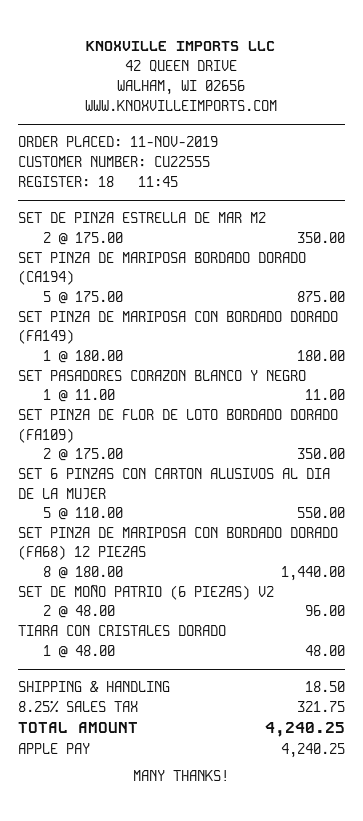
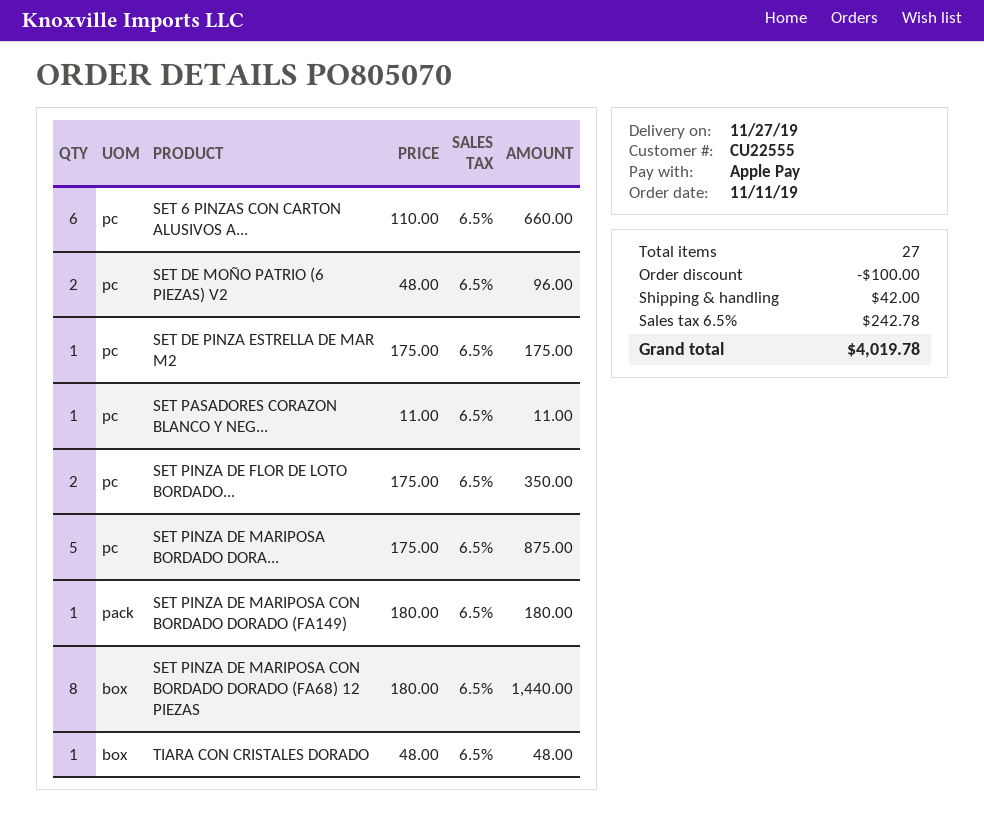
SET DE PINZA ESTRELLA DE MAR M2: 2 x 175.00 = 350.00 -> 1 x 175.00 = 175.00
SET 6 PINZAS CON CARTON ALUSIVOS AL DIA DE LA MUJER: 5 x 110.00 = 550.00 -> 6 x 110.00 = 660.00
discount: none -> 100.00
shipping: 18.50 -> 42.00
tax: 8.25% = 321.75 -> 6.5% = 242.78
total: 4240.25 -> 4019.78

